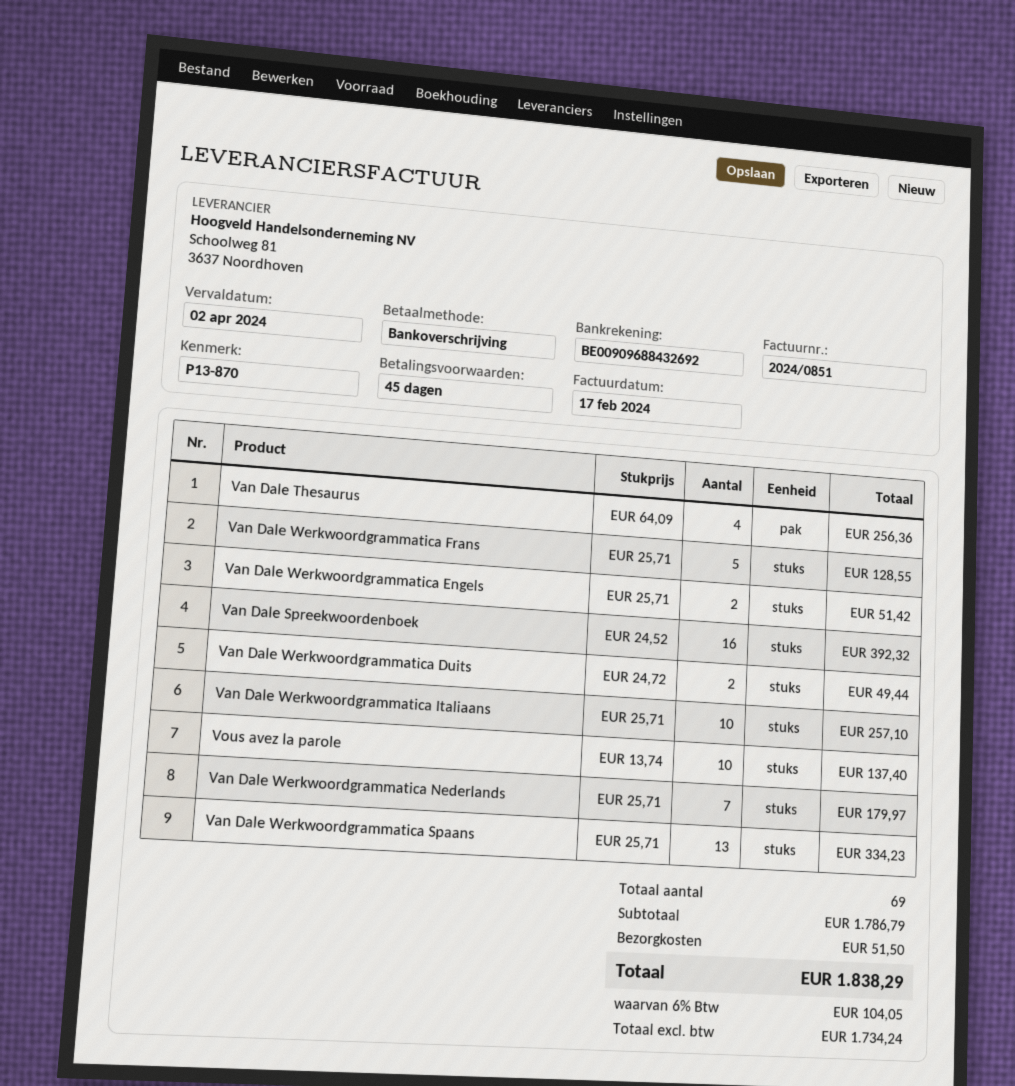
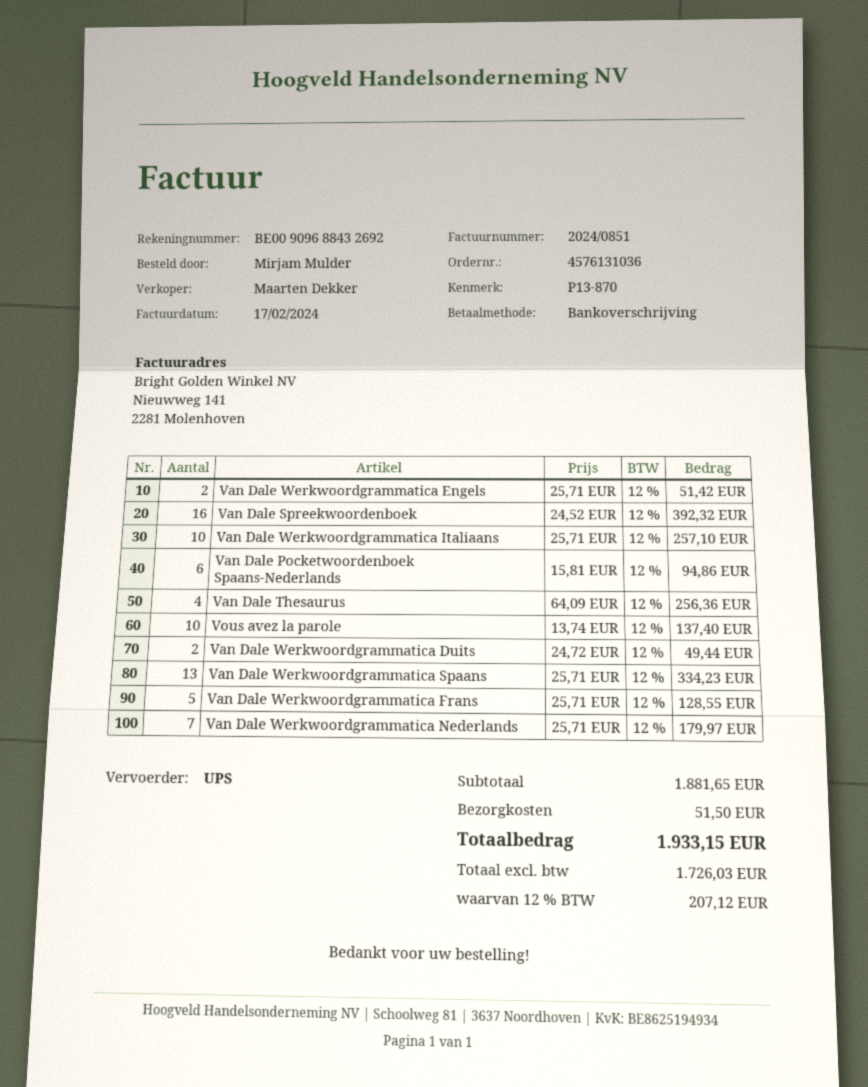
Van Dale Pocketwoordenboek Spaans-Nederlands: none -> 6 x 15.81 = 94.86
subtotal: 1786.79 -> 1881.65
net: 1734.24 -> 1726.03
tax: 6% = 104.05 -> 12% = 207.12
total: 1838.29 -> 1933.15

